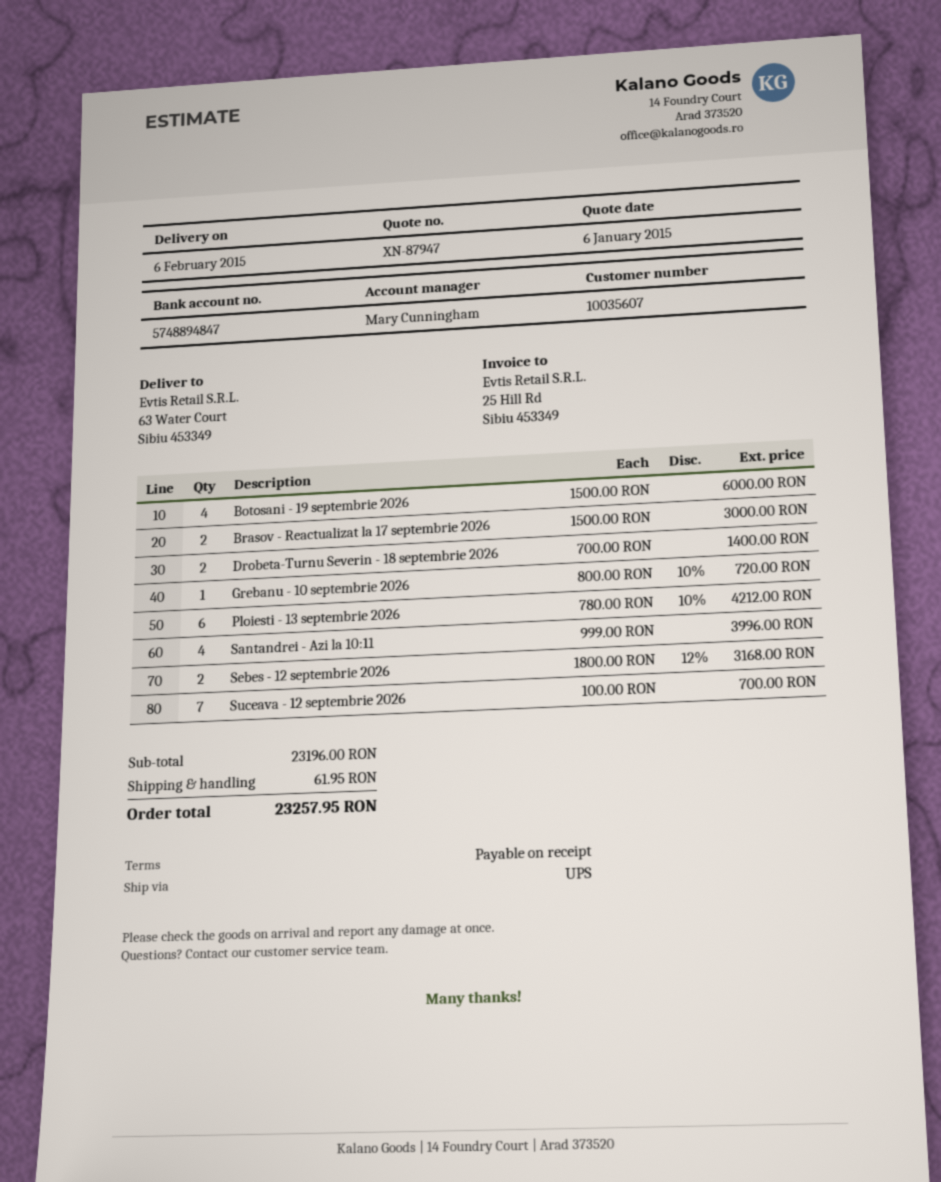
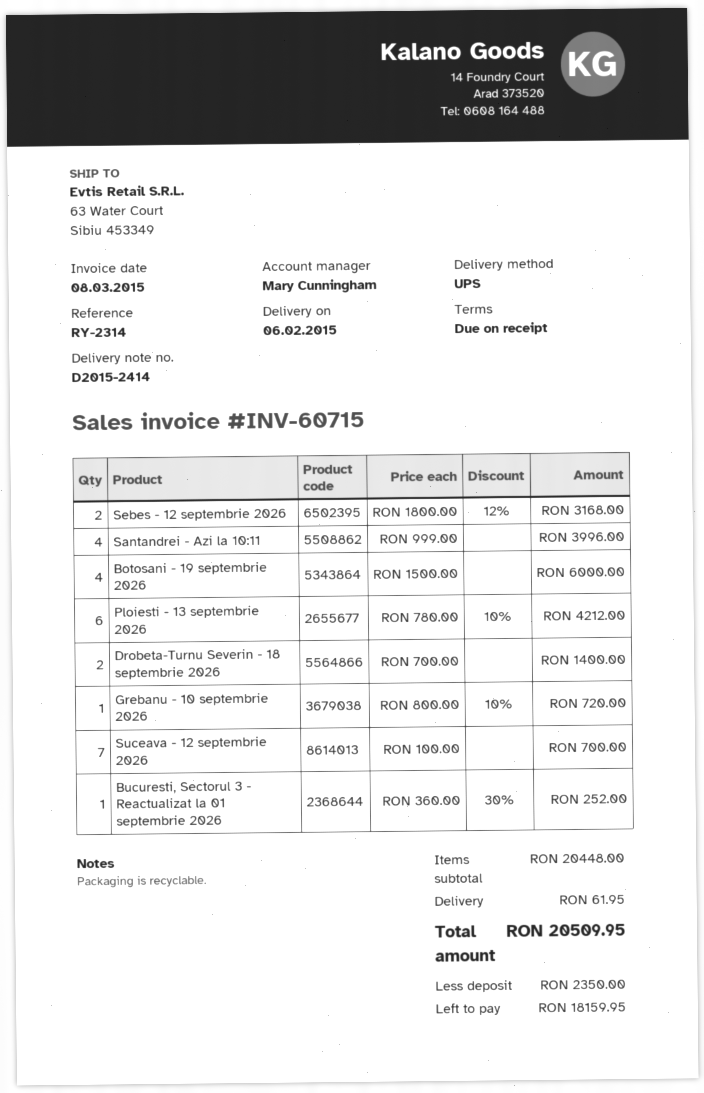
Brasov - Reactualizat la 17 septembrie 2026: 2 x 1500.00 = 3000.00 -> none
Bucuresti, Sectorul 3 - Reactualizat la 01 septembrie 2026: none -> 1 x 360.00 - 30% = 252.00
subtotal: 23196.00 -> 20448.00
total: 23257.95 -> 20509.95

